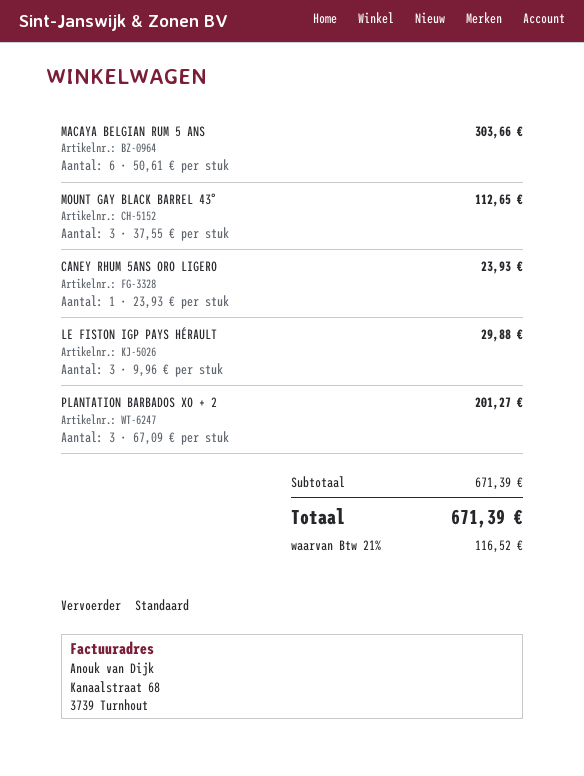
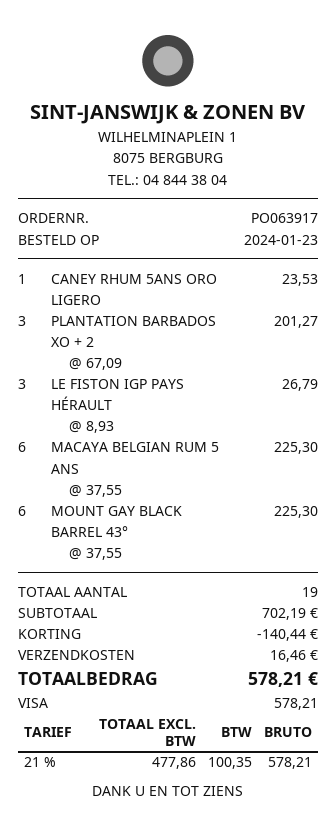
MACAYA BELGIAN RUM 5 ANS: 6 x 50.61 = 303.66 -> 6 x 37.55 = 225.30
MOUNT GAY BLACK BARREL 43°: 3 x 37.55 = 112.65 -> 6 x 37.55 = 225.30
CANEY RHUM 5ANS ORO LIGERO: 1 x 23.93 = 23.93 -> 1 x 23.53 = 23.53
LE FISTON IGP PAYS HÉRAULT: 3 x 9.96 = 29.88 -> 3 x 8.93 = 26.79
subtotal: 671.39 -> 702.19
discount: none -> 140.44
shipping: none -> 16.46
tax: 21% = 116.52 -> 21% = 100.35
total: 671.39 -> 578.21

